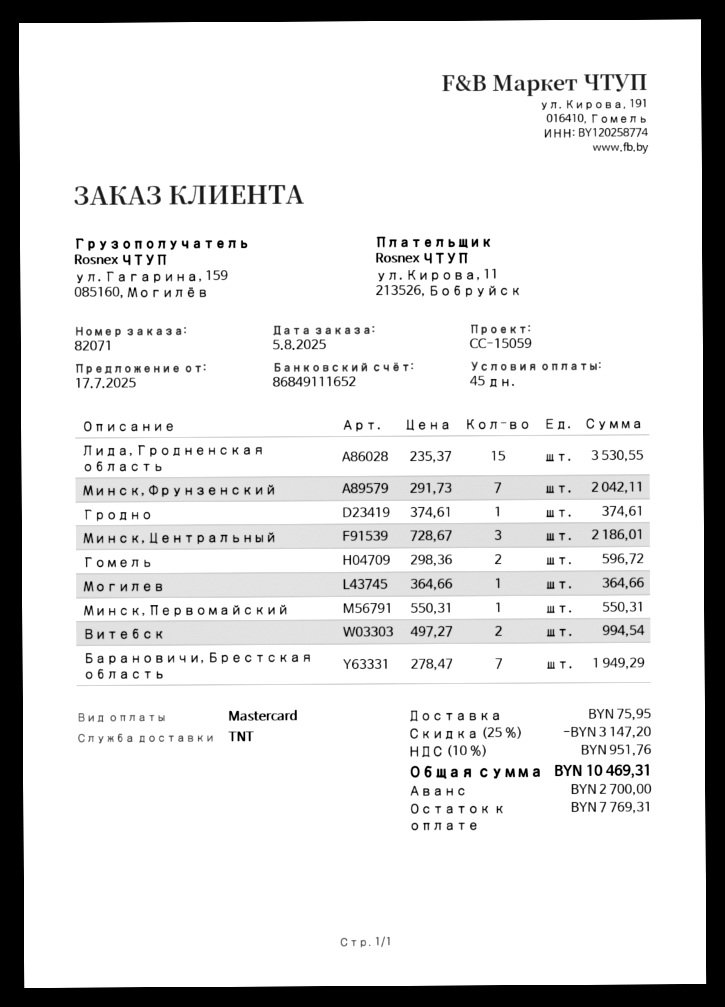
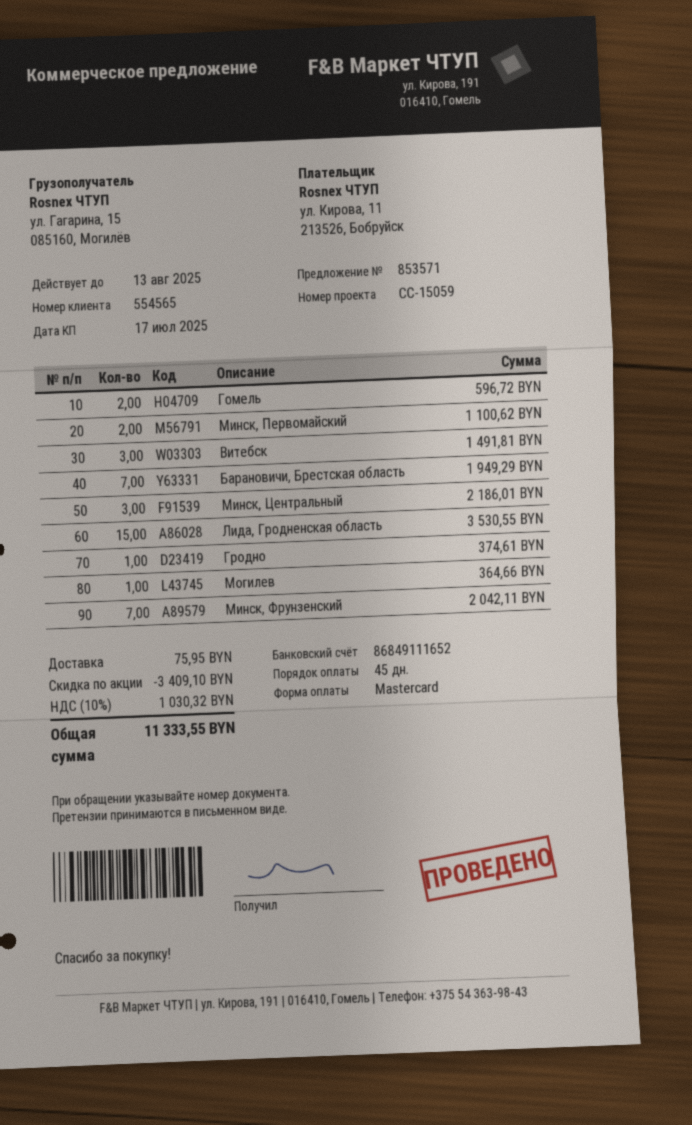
ship to: ул. Гагарина, 159, 085160, Могилёв -> ул. Гагарина, 15, 085160, Могилёв
Минск, Первомайский: 1 for 550.31 -> 2 for 1100.62
Витебск: 2 for 994.54 -> 3 for 1491.81
discount: 3147.20 -> 3409.10
tax: 10% = 951.76 -> 10% = 1030.32
total: 10469.31 -> 11333.55

